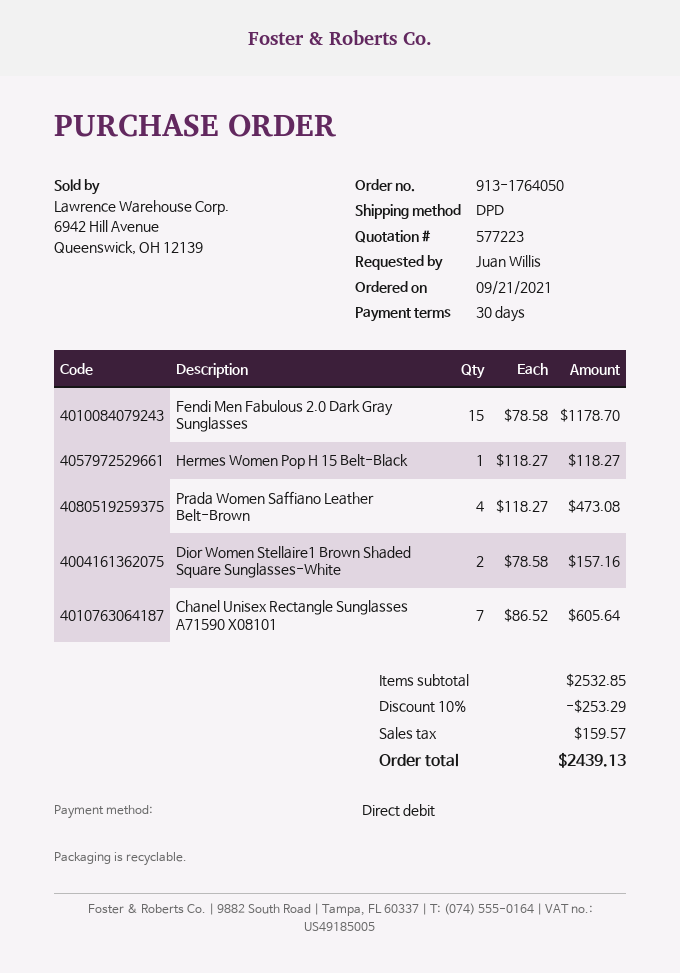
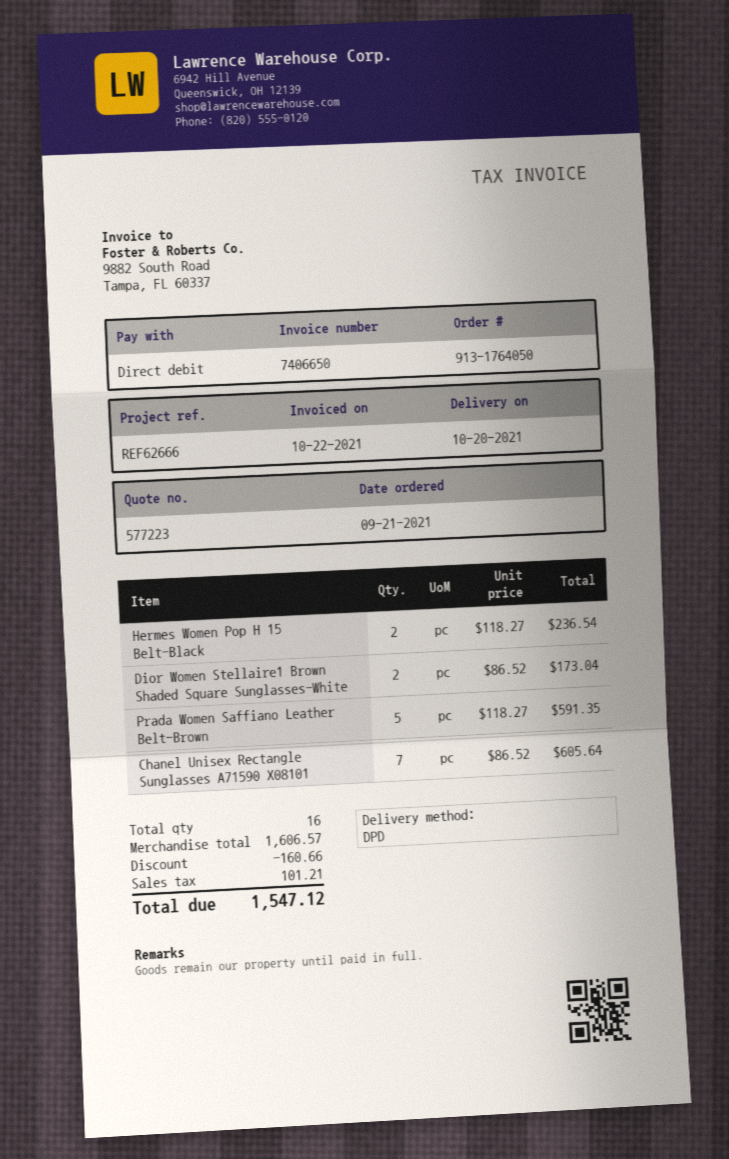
Fendi Men Fabulous 2.0 Dark Gray Sunglasses: 15 x 78.58 = 1178.70 -> none
Hermes Women Pop H 15 Belt-Black: 1 x 118.27 = 118.27 -> 2 x 118.27 = 236.54
Prada Women Saffiano Leather Belt-Brown: 4 x 118.27 = 473.08 -> 5 x 118.27 = 591.35
Dior Women Stellaire1 Brown Shaded Square Sunglasses-White: 2 x 78.58 = 157.16 -> 2 x 86.52 = 173.04
subtotal: 2532.85 -> 1606.57
discount: 253.29 -> 160.66
tax: 159.57 -> 101.21
total: 2439.13 -> 1547.12

